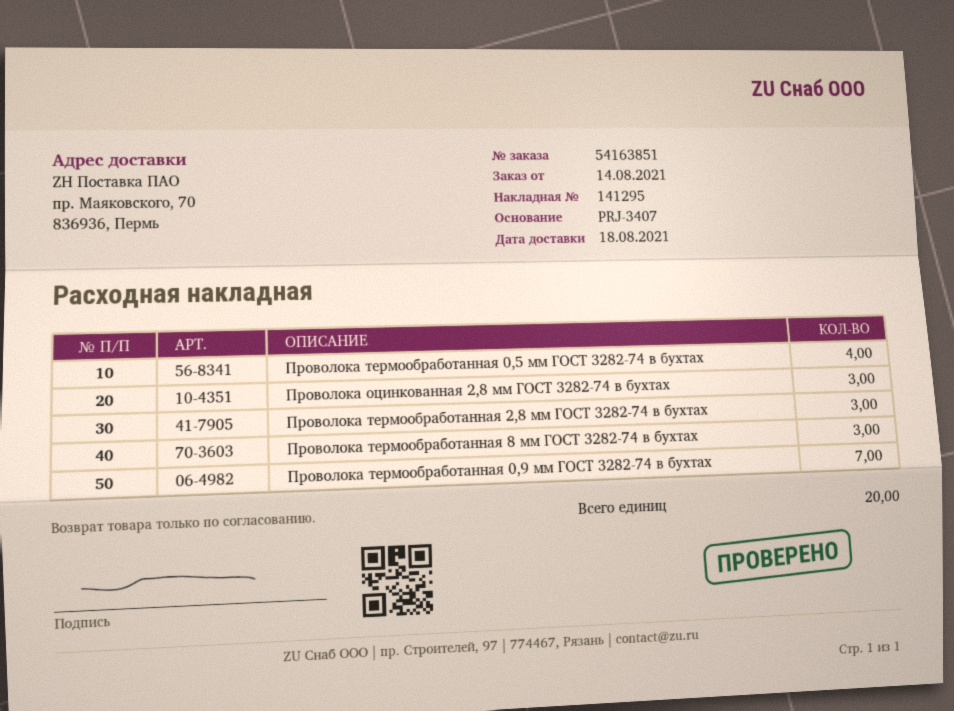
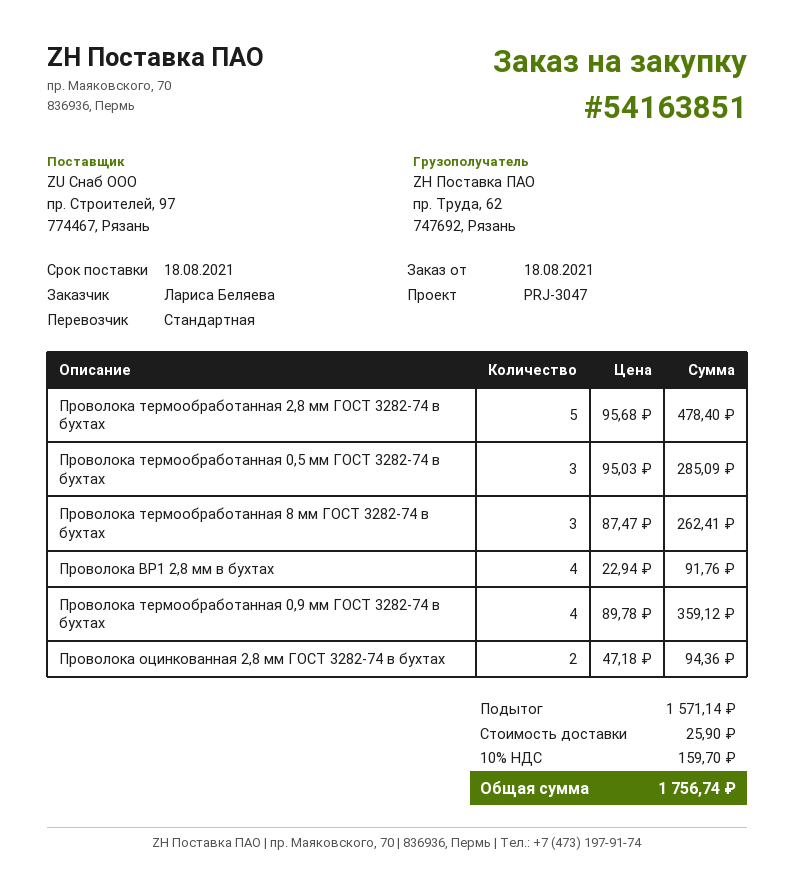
order date: 2021-08-14 -> 2021-08-18
reference: PRJ-3407 -> PRJ-3047
ship to: пр. Маяковского, 70, 836936, Пермь -> пр. Труда, 62, 747692, Рязань
Проволока термообработанная 0,5 мм ГОСТ 3282-74 в бухтах: 4 -> 3
Проволока оцинкованная 2,8 мм ГОСТ 3282-74 в бухтах: 3 -> 2
Проволока термообработанная 2,8 мм ГОСТ 3282-74 в бухтах: 3 -> 5
Проволока термообработанная 0,9 мм ГОСТ 3282-74 в бухтах: 7 -> 4
Проволока ВР1 2,8 мм в бухтах: none -> 4

